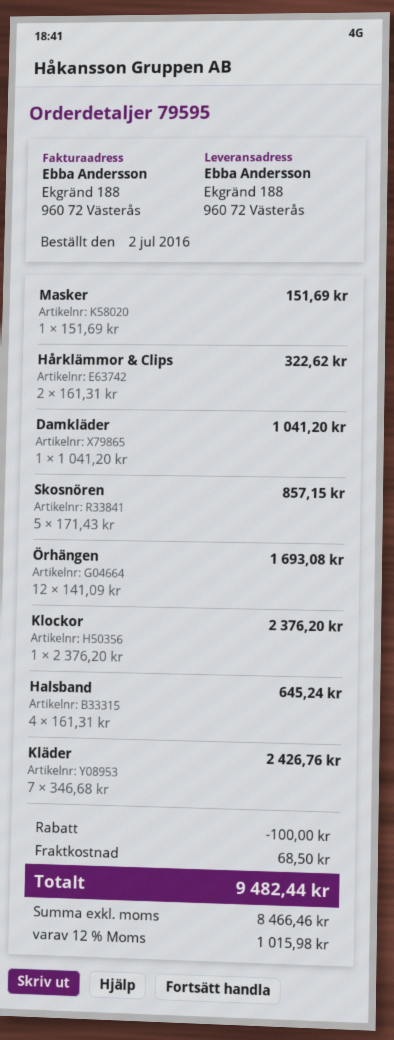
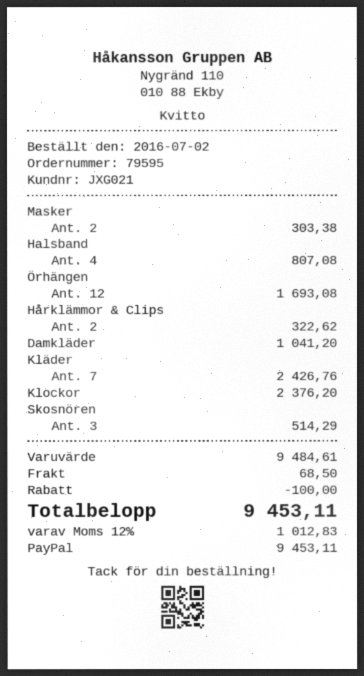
Masker: 1 for 151.69 -> 2 for 303.38
Skosnören: 5 for 857.15 -> 3 for 514.29
Halsband: 4 for 645.24 -> 4 for 807.08
tax: 12% = 1015.98 -> 12% = 1012.83
total: 9482.44 -> 9453.11

